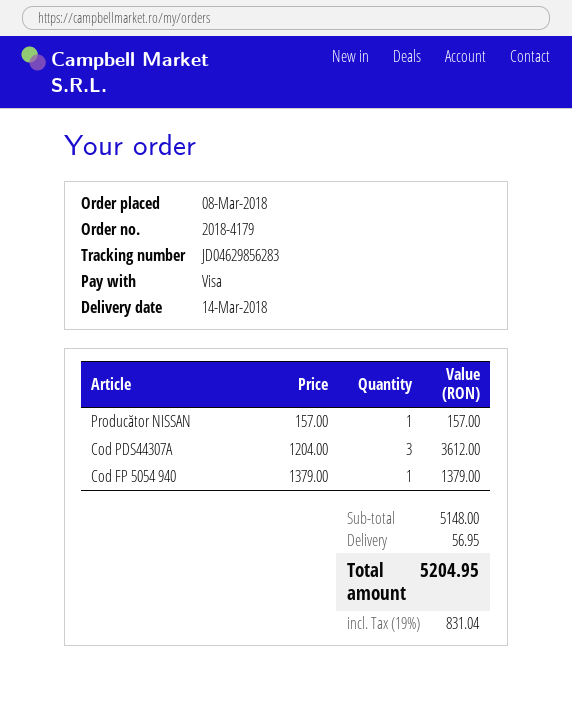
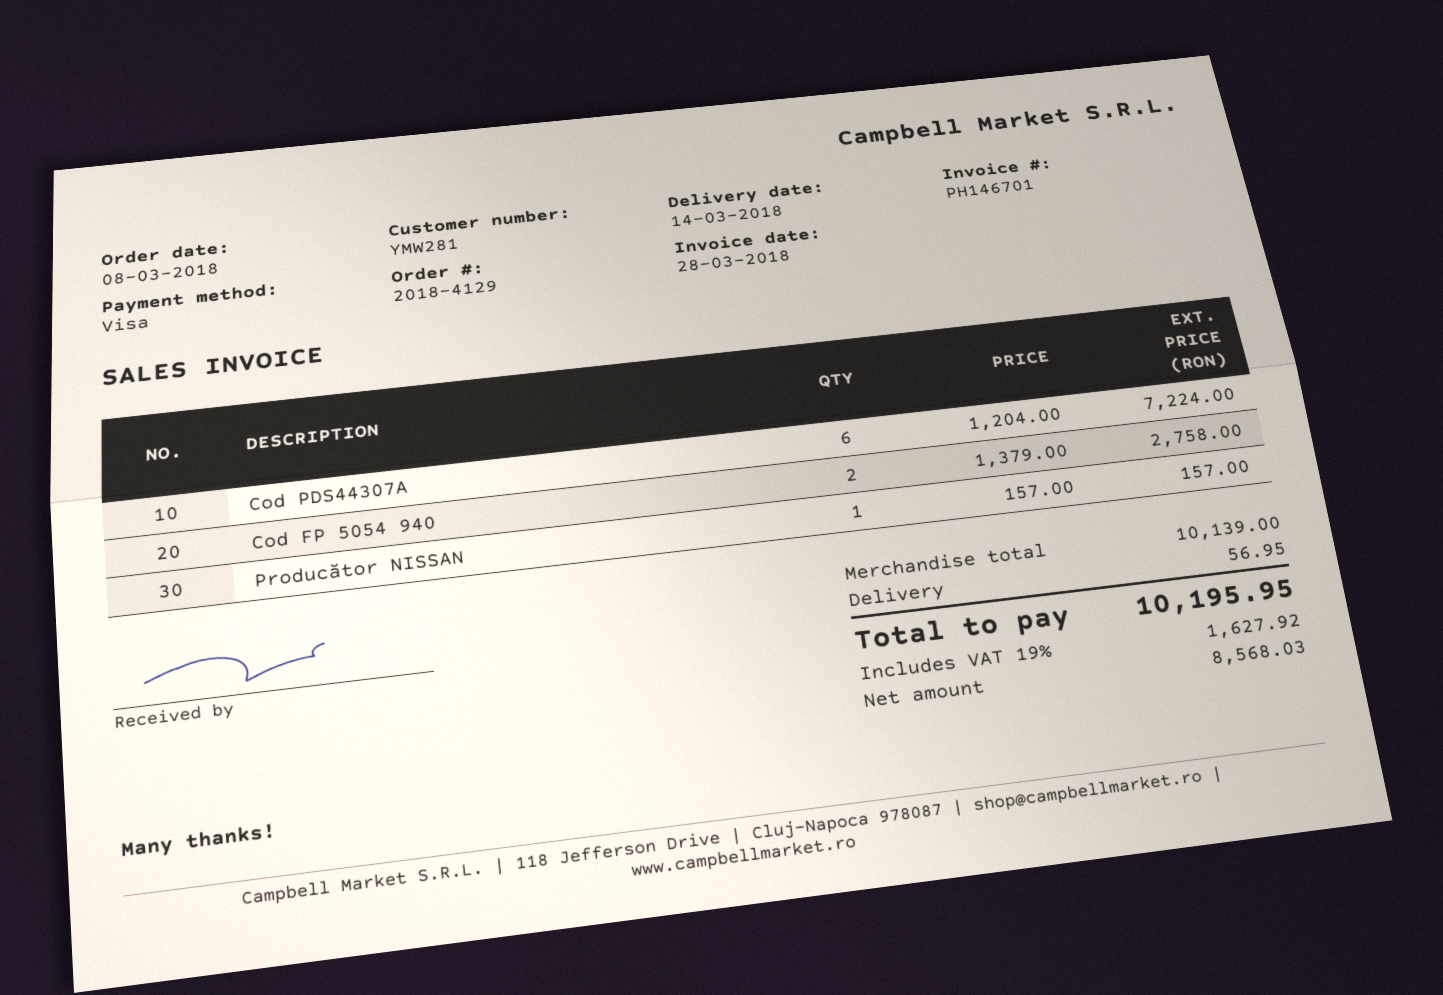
order number: 2018-4179 -> 2018-4129
Cod PDS44307A: 3 x 1204.00 = 3612.00 -> 6 x 1204.00 = 7224.00
Cod FP 5054 940: 1 x 1379.00 = 1379.00 -> 2 x 1379.00 = 2758.00
subtotal: 5148.00 -> 10139.00
tax: 19% = 831.04 -> 19% = 1627.92
total: 5204.95 -> 10195.95

